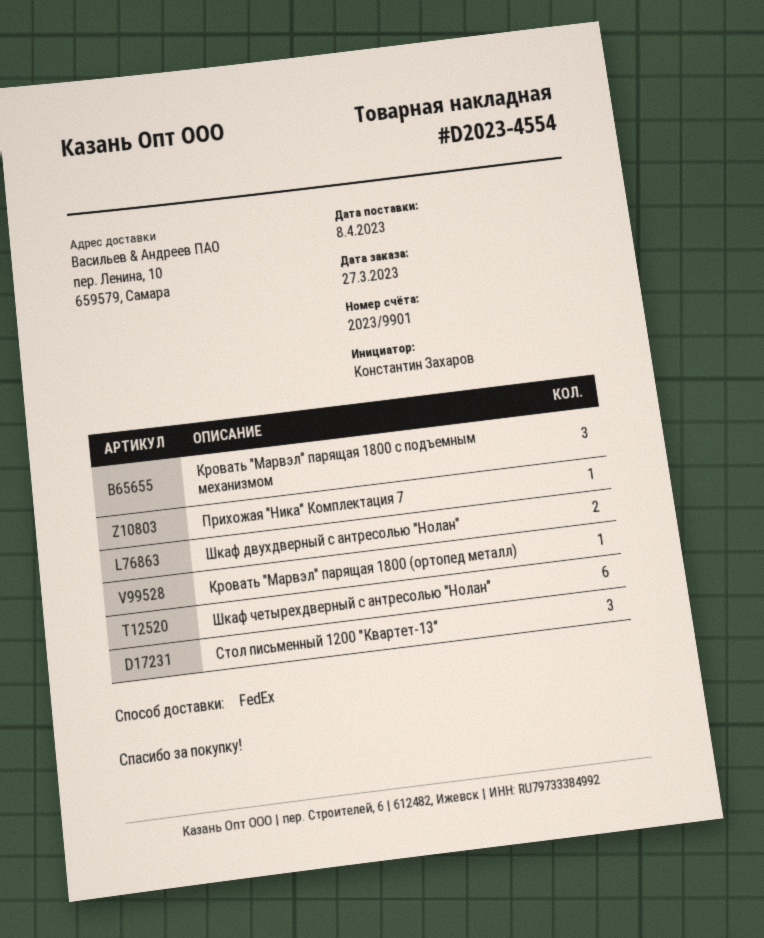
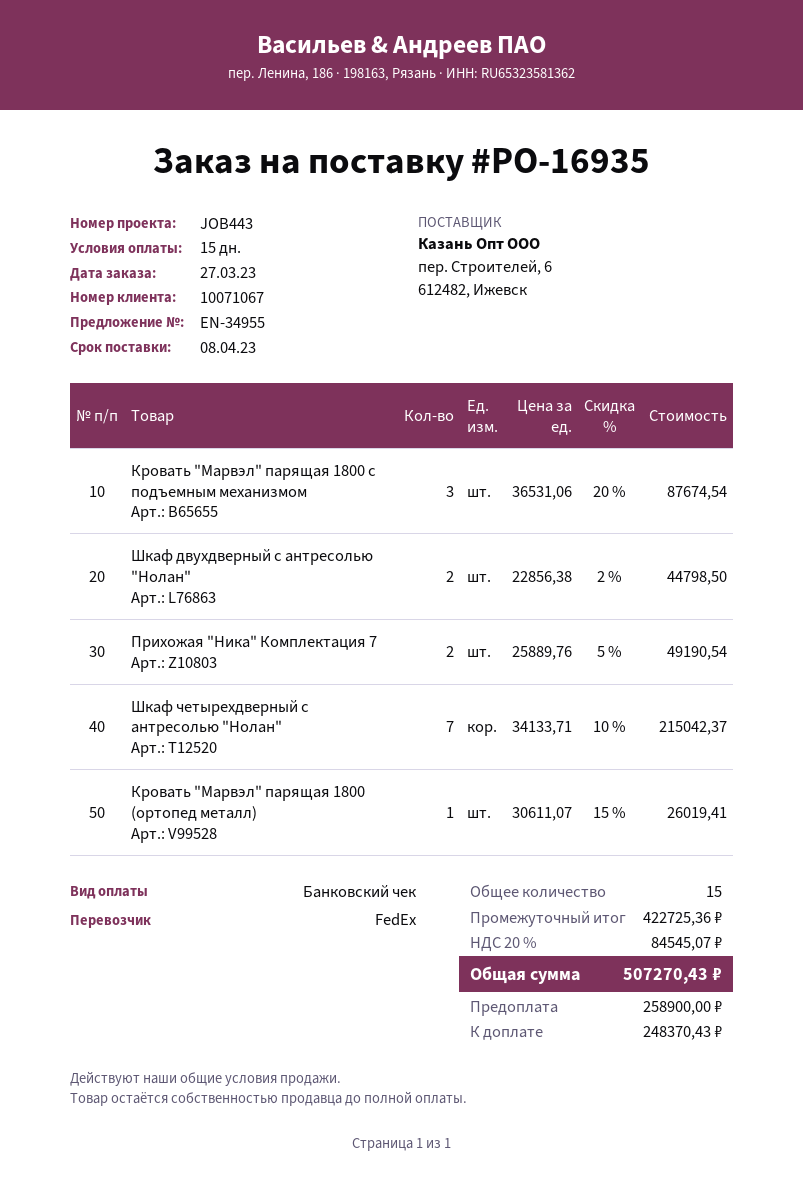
Прихожая "Ника" Комплектация 7: 1 -> 2
Шкаф четырехдверный с антресолью "Нолан": 6 -> 7
Стол письменный 1200 "Квартет-13": 3 -> none

